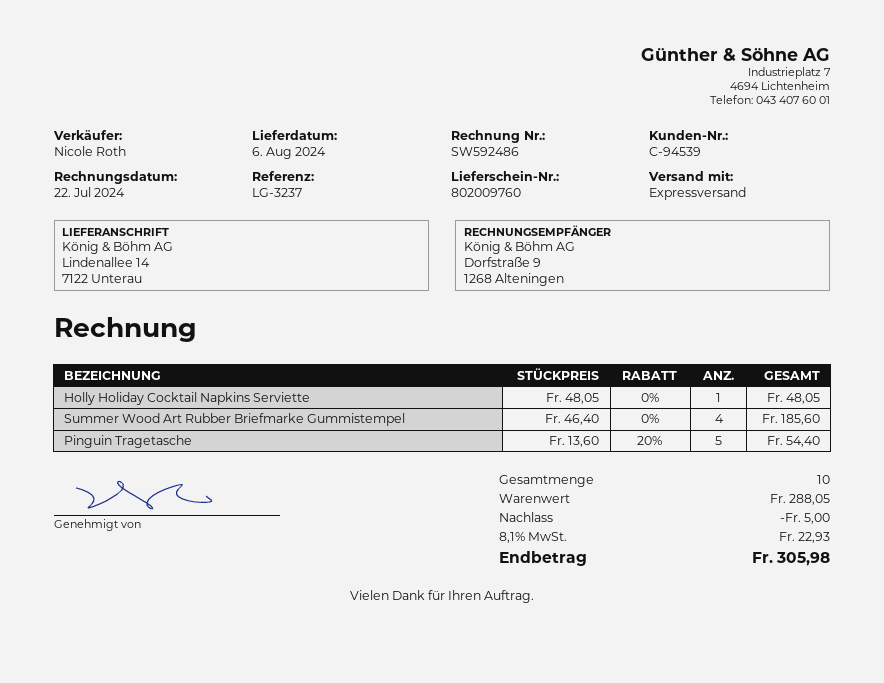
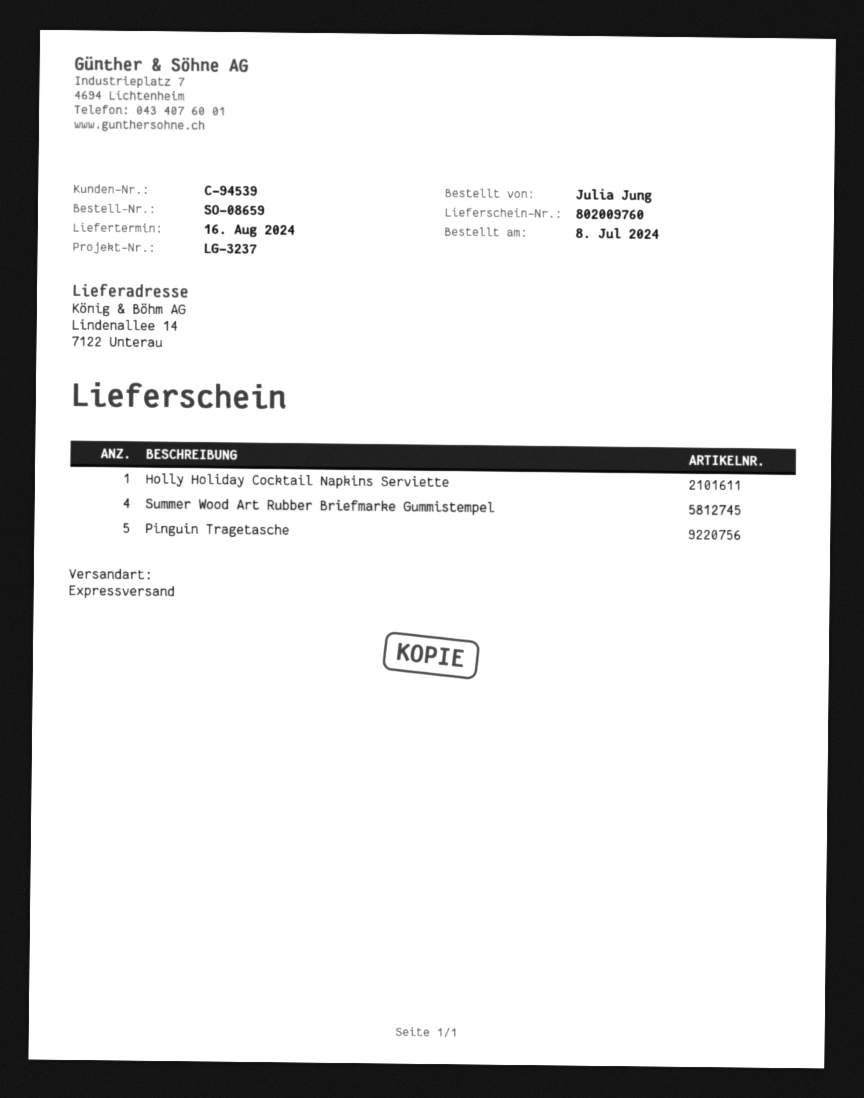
delivery date: 2024-08-06 -> 2024-08-16

